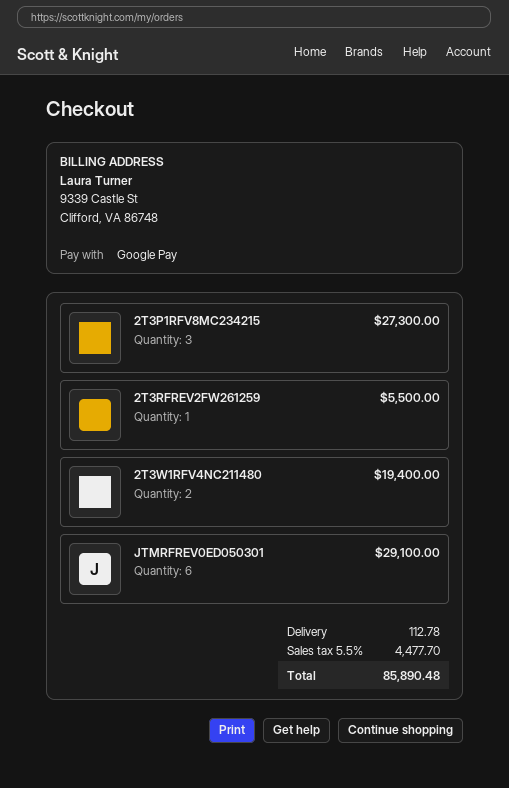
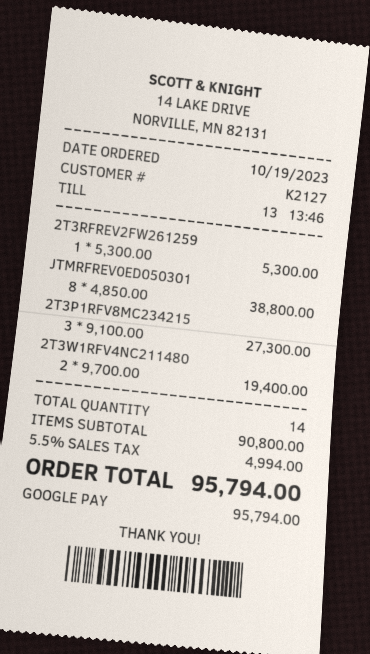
2T3RFREV2FW261259: 1 for 5500.00 -> 1 for 5300.00
JTMRFREV0ED050301: 6 for 29100.00 -> 8 for 38800.00
shipping: 112.78 -> none
tax: 5.5% = 4477.70 -> 5.5% = 4994.00
total: 85890.48 -> 95794.00

